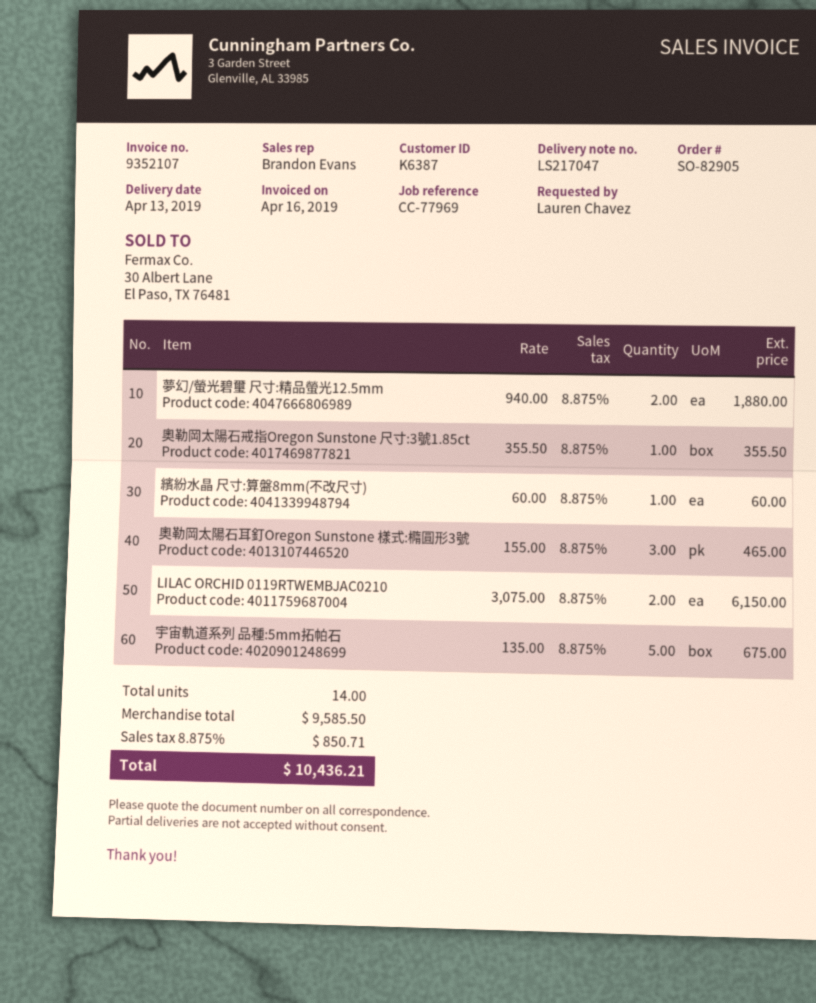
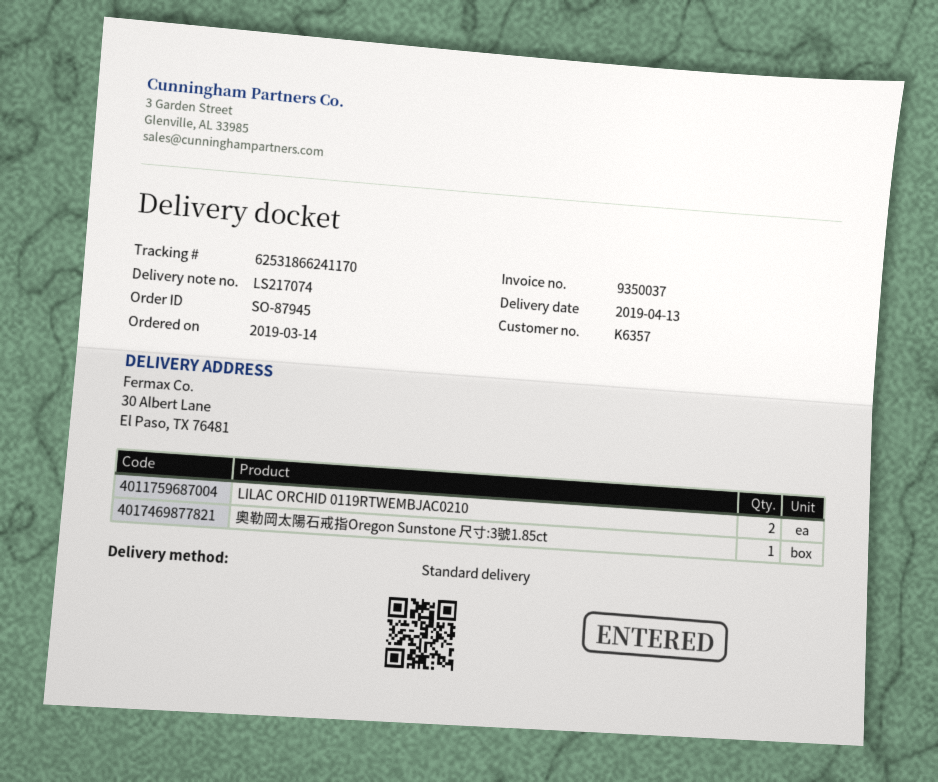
order number: SO-82905 -> SO-87945
delivery note number: LS217047 -> LS217074
invoice number: 9352107 -> 9350037
customer number: K6387 -> K6357
夢幻/螢光碧璽 尺寸:精品螢光12.5mm: 2 -> none
繽紛水晶 尺寸:算盤8mm(不改尺寸): 1 -> none
奧勒岡太陽石耳釘Oregon Sunstone 樣式:橢圓形3號: 3 -> none
宇宙軌道系列 品種:5mm拓帕石: 5 -> none

